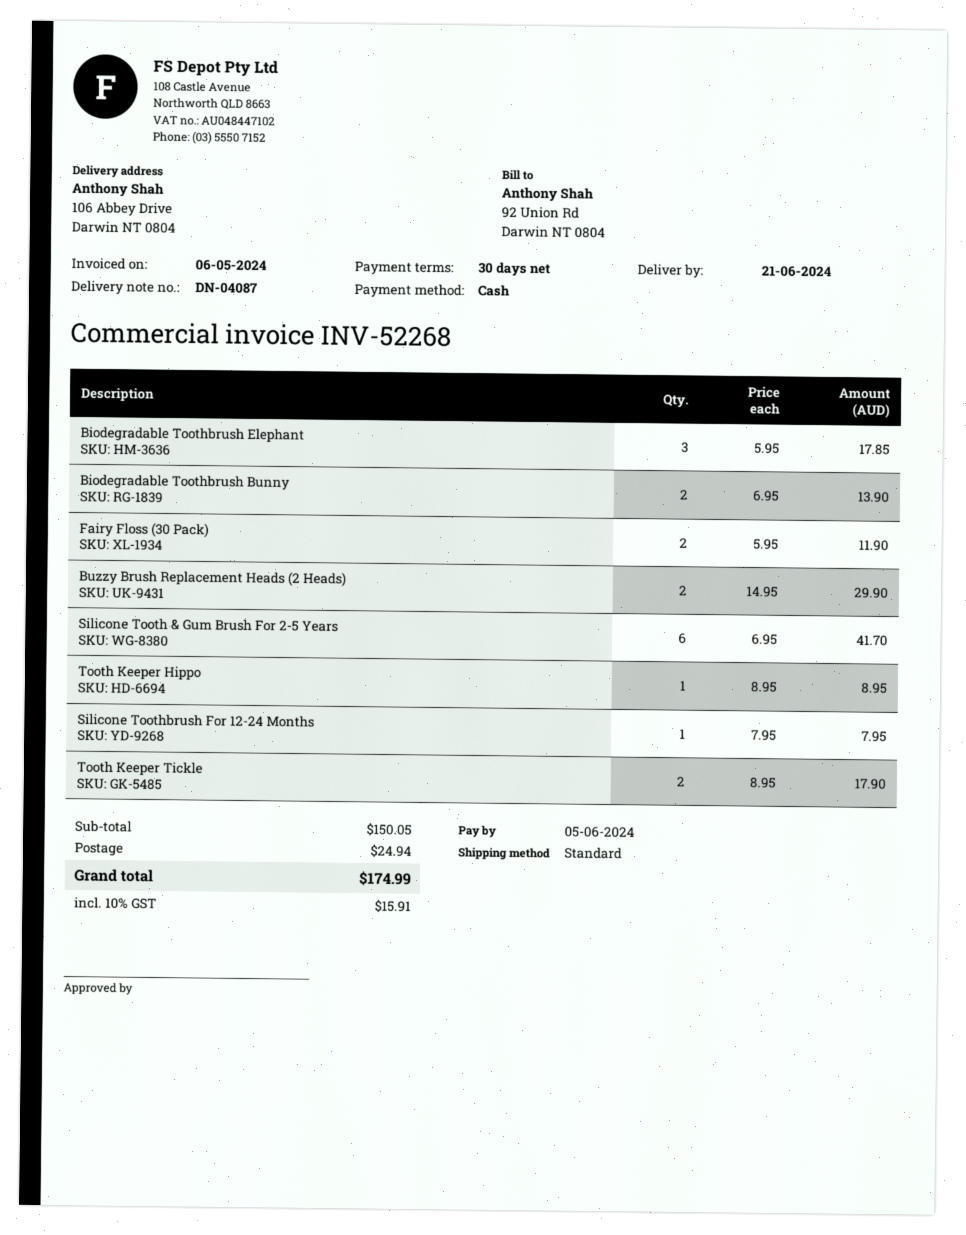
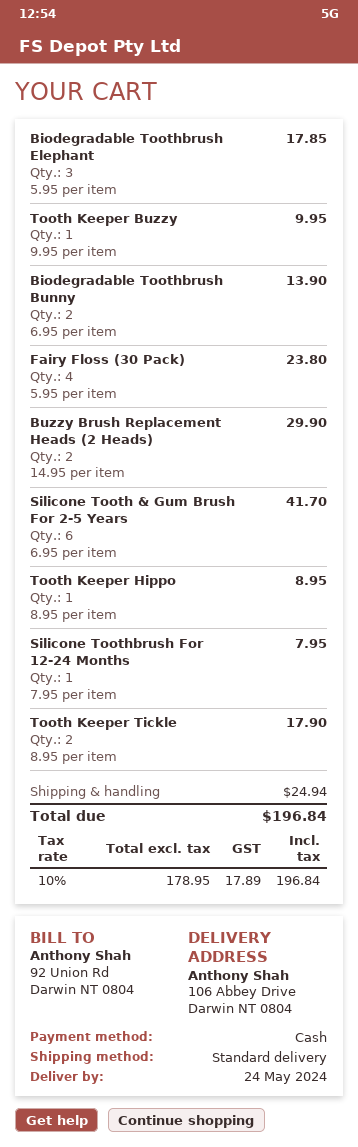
delivery date: 2024-06-21 -> 2024-05-24
Fairy Floss (30 Pack): 2 x 5.95 = 11.90 -> 4 x 5.95 = 23.80
Tooth Keeper Buzzy: none -> 1 x 9.95 = 9.95
tax: 10% = 15.91 -> 10% = 17.89
total: 174.99 -> 196.84

